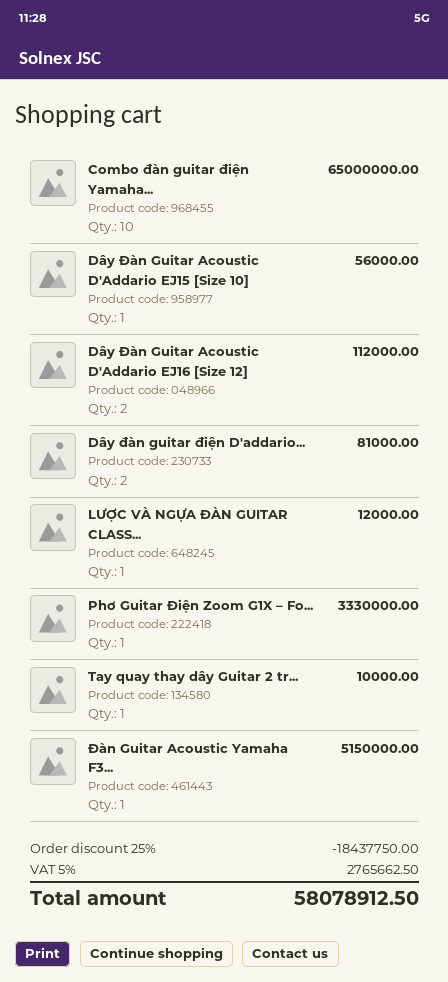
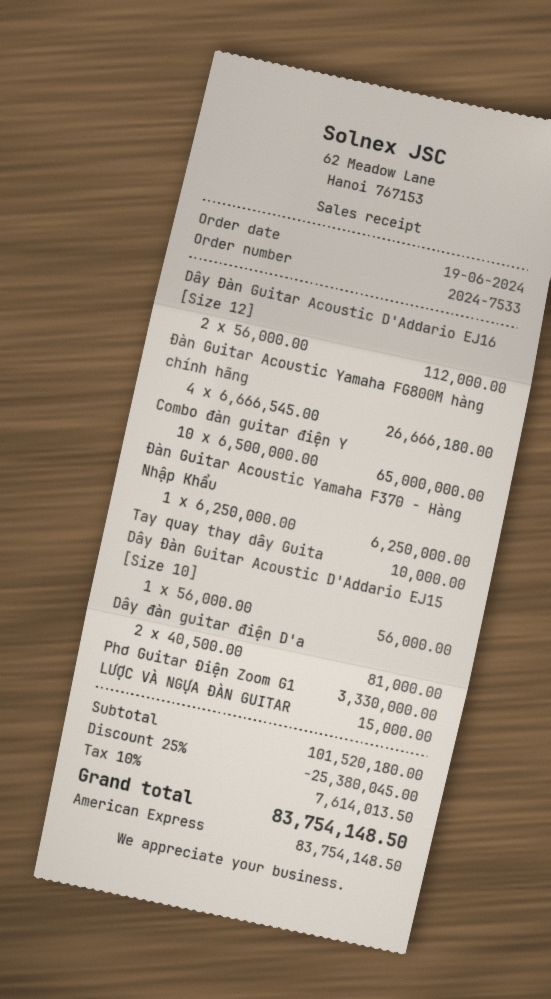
LƯỢC VÀ NGỰA ĐÀN GUITAR CLASS...: 1 for 12000.00 -> 1 for 15000.00
Đàn Guitar Acoustic Yamaha F3...: 1 for 5150000.00 -> 1 for 6250000.00
Đàn Guitar Acoustic Yamaha FG800M hàng chính hãng: none -> 4 for 26666180.00
discount: 25% = 18437750.00 -> 25% = 25380045.00
tax: 5% = 2765662.50 -> 10% = 7614013.50
total: 58078912.50 -> 83754148.50

